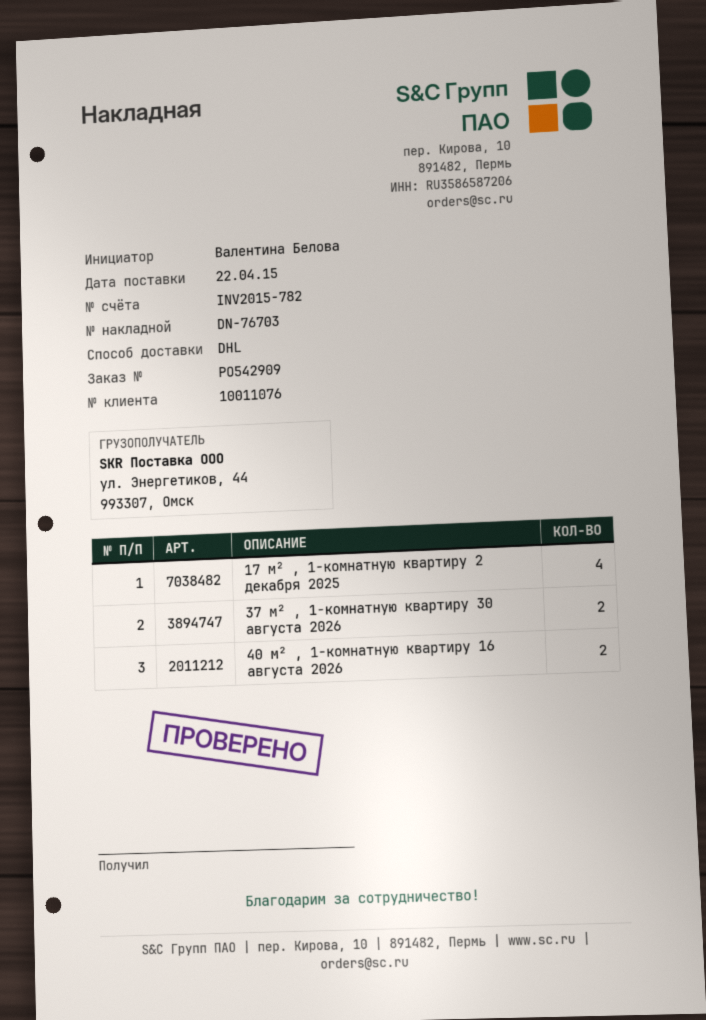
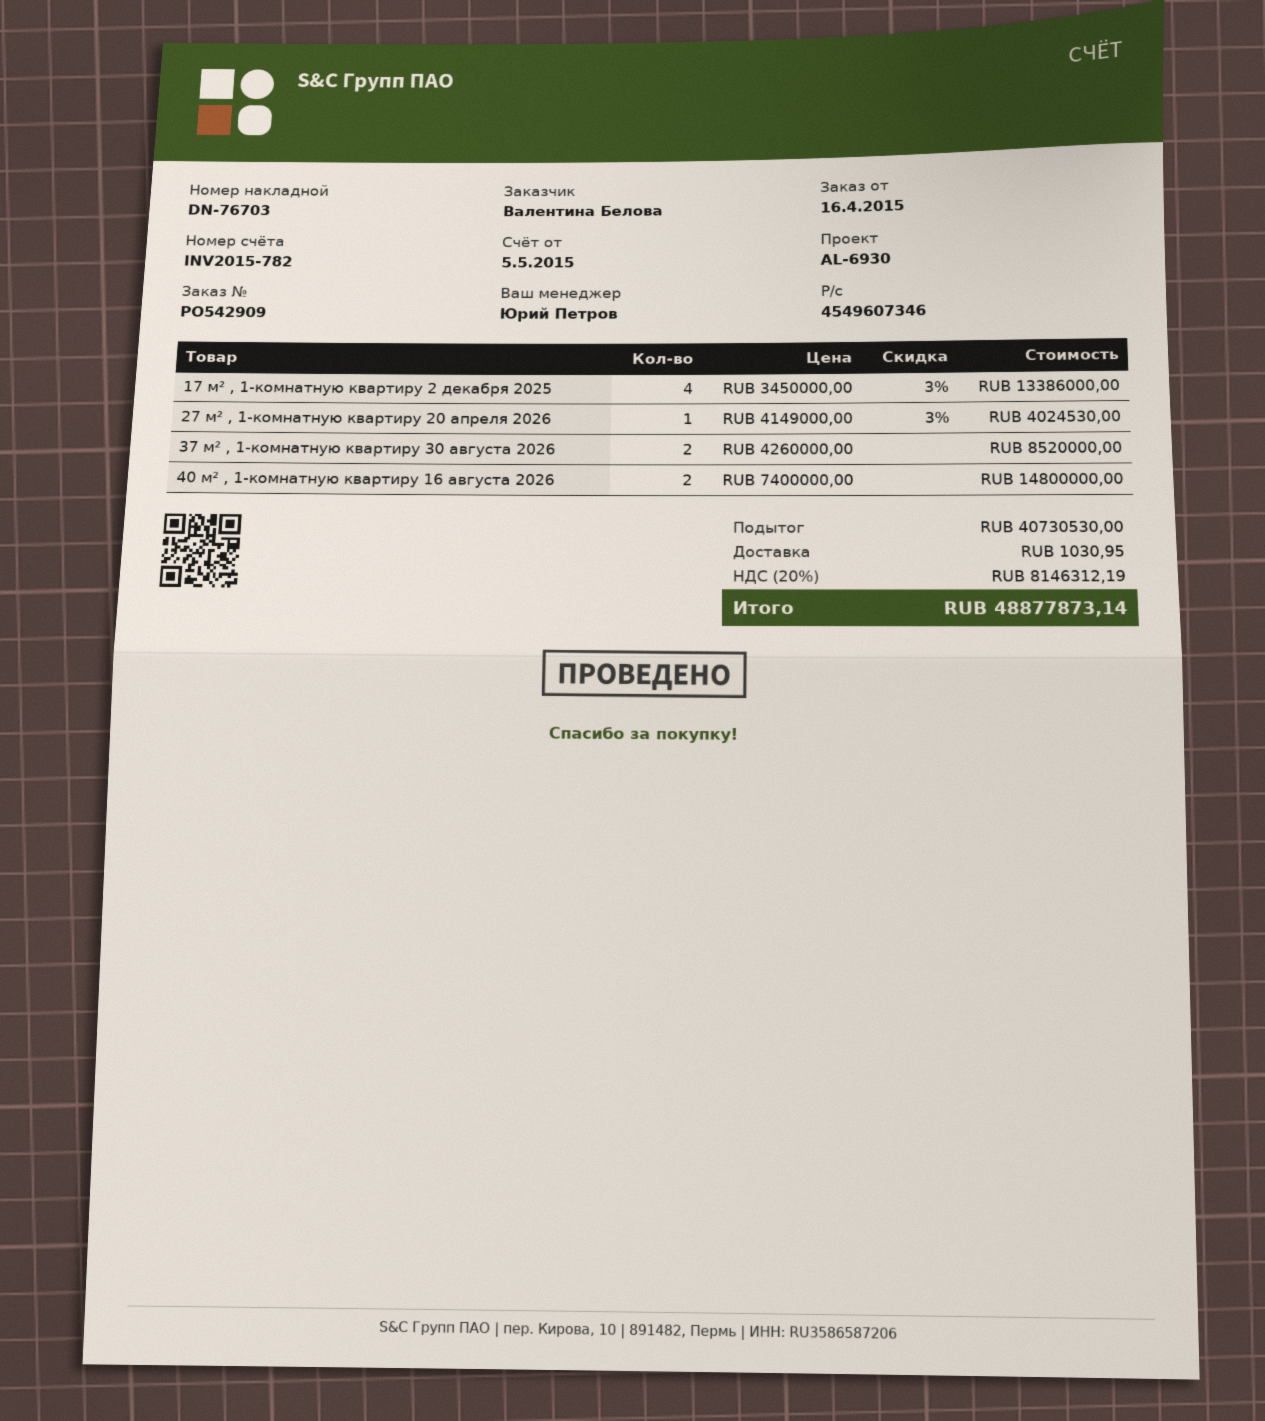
27 м² , 1-комнатную квартиру 20 апреля 2026: none -> 1

